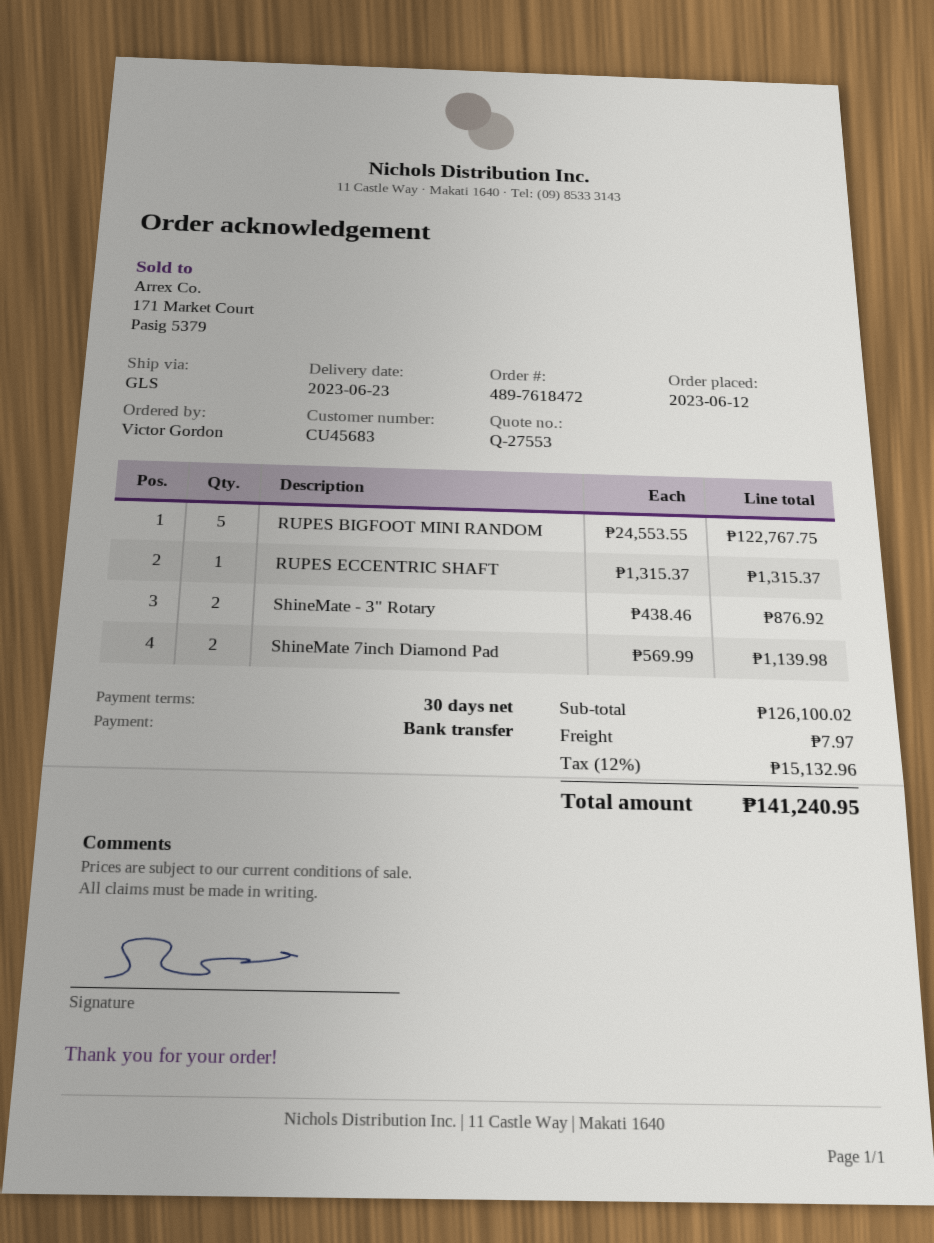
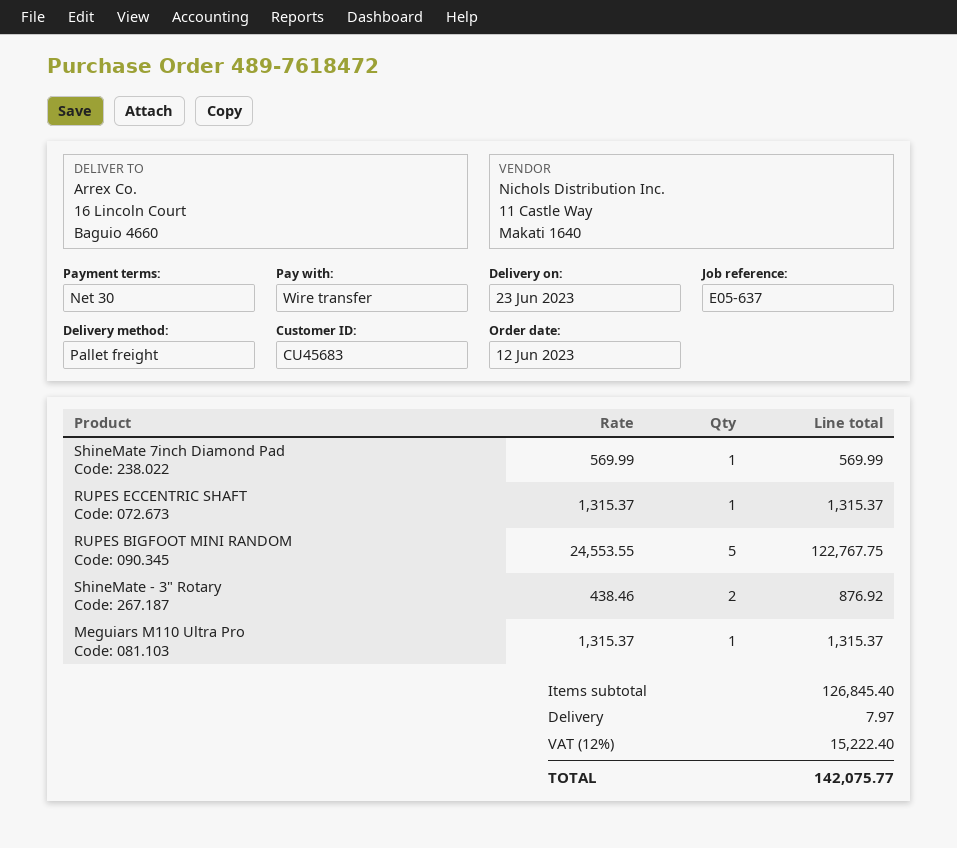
shipping method: GLS -> pallet freight
ShineMate 7inch Diamond Pad: 2 x 569.99 = 1139.98 -> 1 x 569.99 = 569.99
Meguiars M110 Ultra Pro: none -> 1 x 1315.37 = 1315.37
subtotal: 126100.02 -> 126845.40
tax: 12% = 15132.96 -> 12% = 15222.40
total: 141240.95 -> 142075.77

